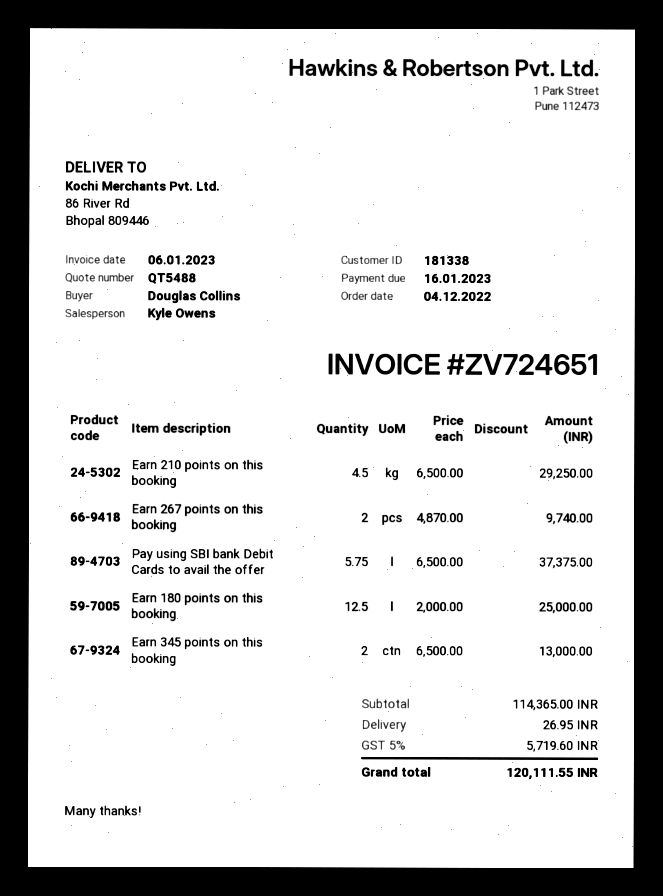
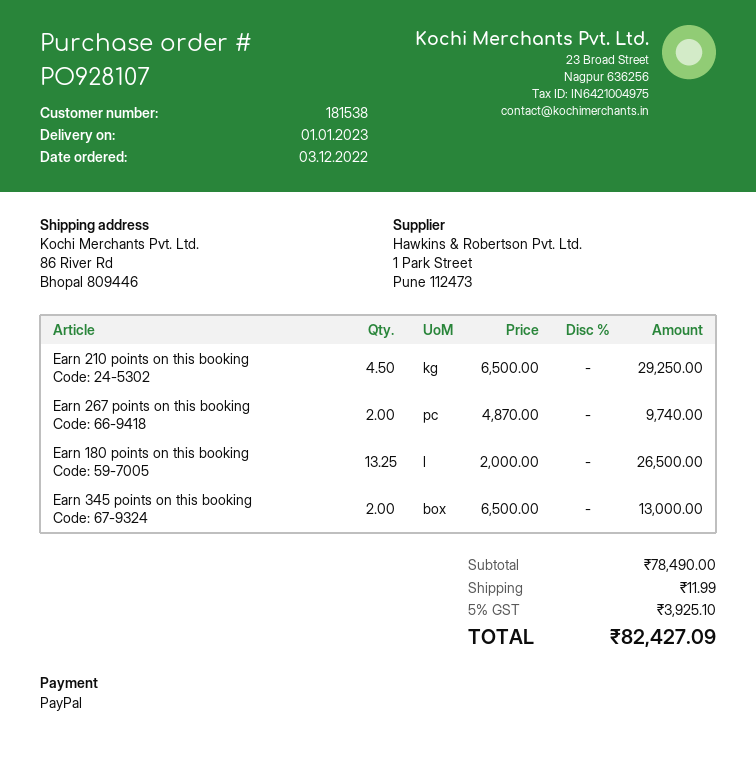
order date: 2022-12-04 -> 2022-12-03
customer number: 181338 -> 181538
Pay using SBI bank Debit Cards to avail the offer: 5.75 x 6500.00 = 37375.00 -> none
Earn 180 points on this booking: 12.5 x 2000.00 = 25000.00 -> 13.25 x 2000.00 = 26500.00
subtotal: 114365.00 -> 78490.00
shipping: 26.95 -> 11.99
tax: 5% = 5719.60 -> 5% = 3925.10
total: 120111.55 -> 82427.09

